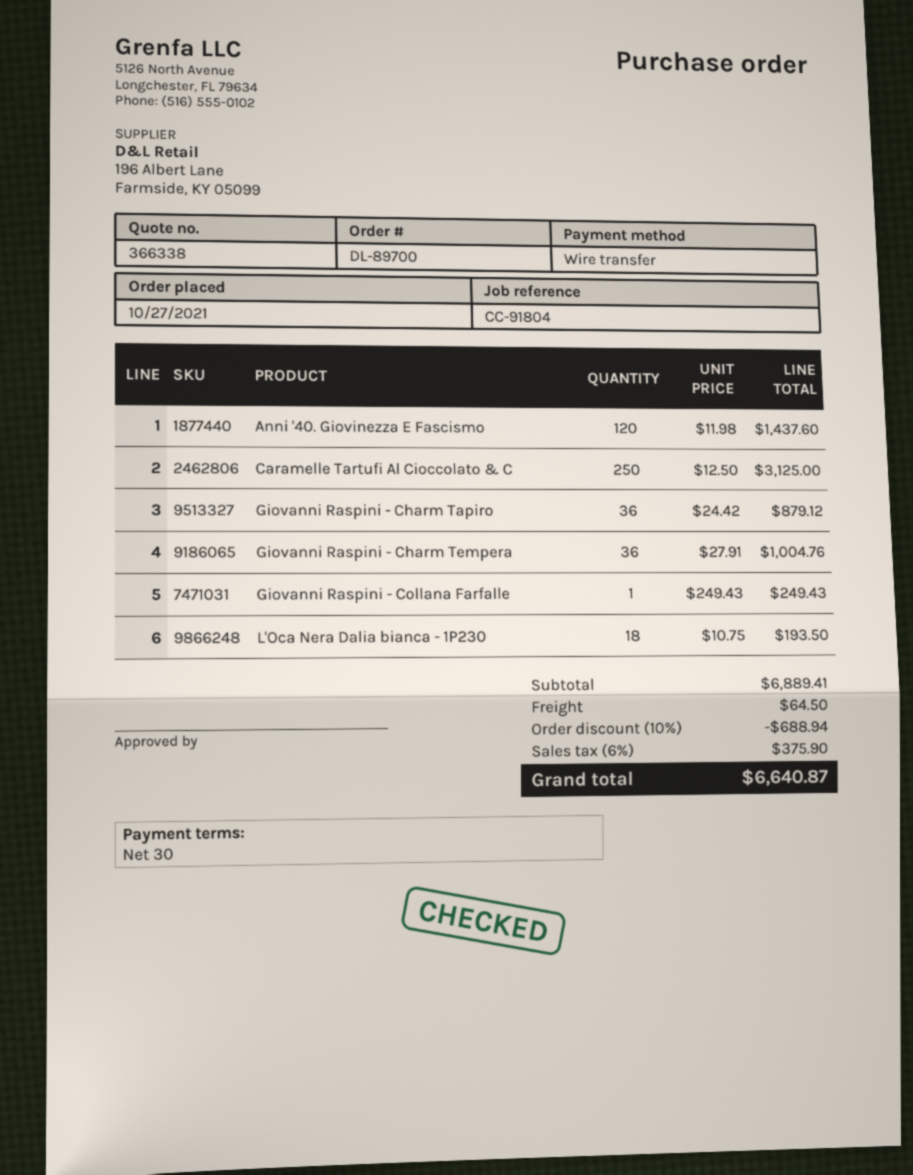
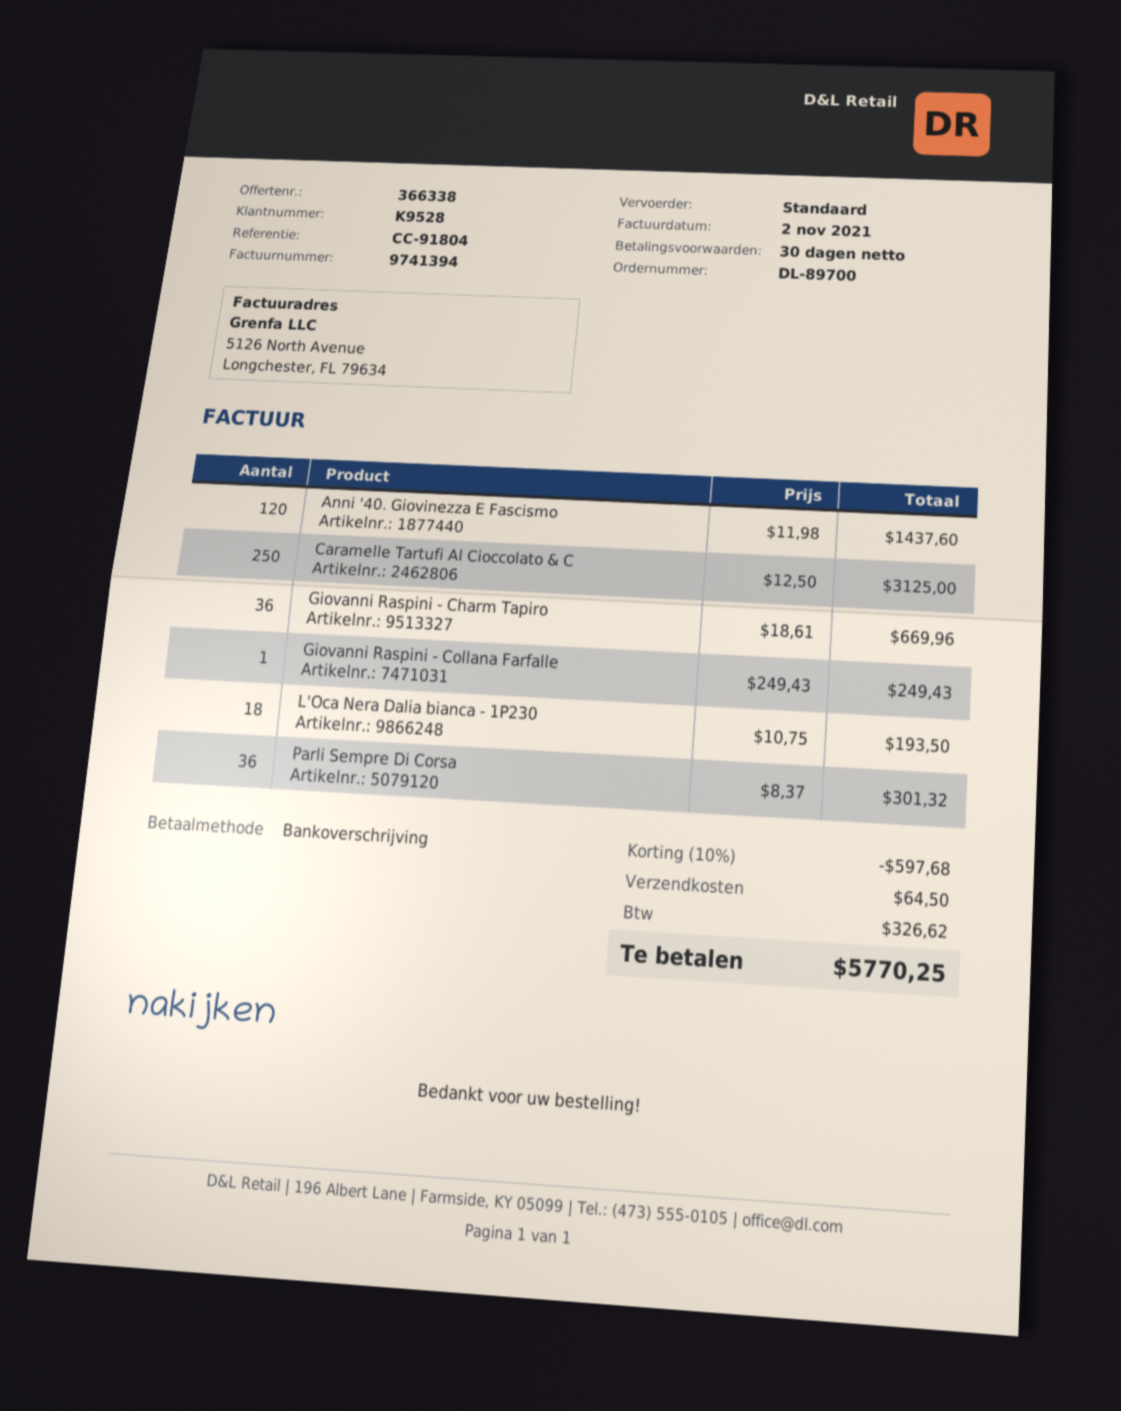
Giovanni Raspini - Charm Tapiro: 36 x 24.42 = 879.12 -> 36 x 18.61 = 669.96
Giovanni Raspini - Charm Tempera: 36 x 27.91 = 1004.76 -> none
Parli Sempre Di Corsa: none -> 36 x 8.37 = 301.32
discount: 10% = 688.94 -> 10% = 597.68
tax: 375.90 -> 326.62
total: 6640.87 -> 5770.25

